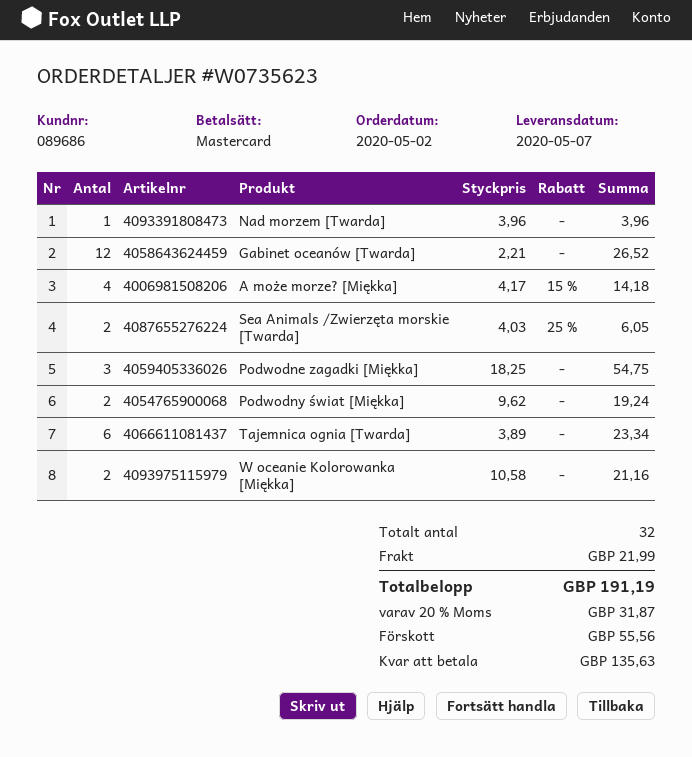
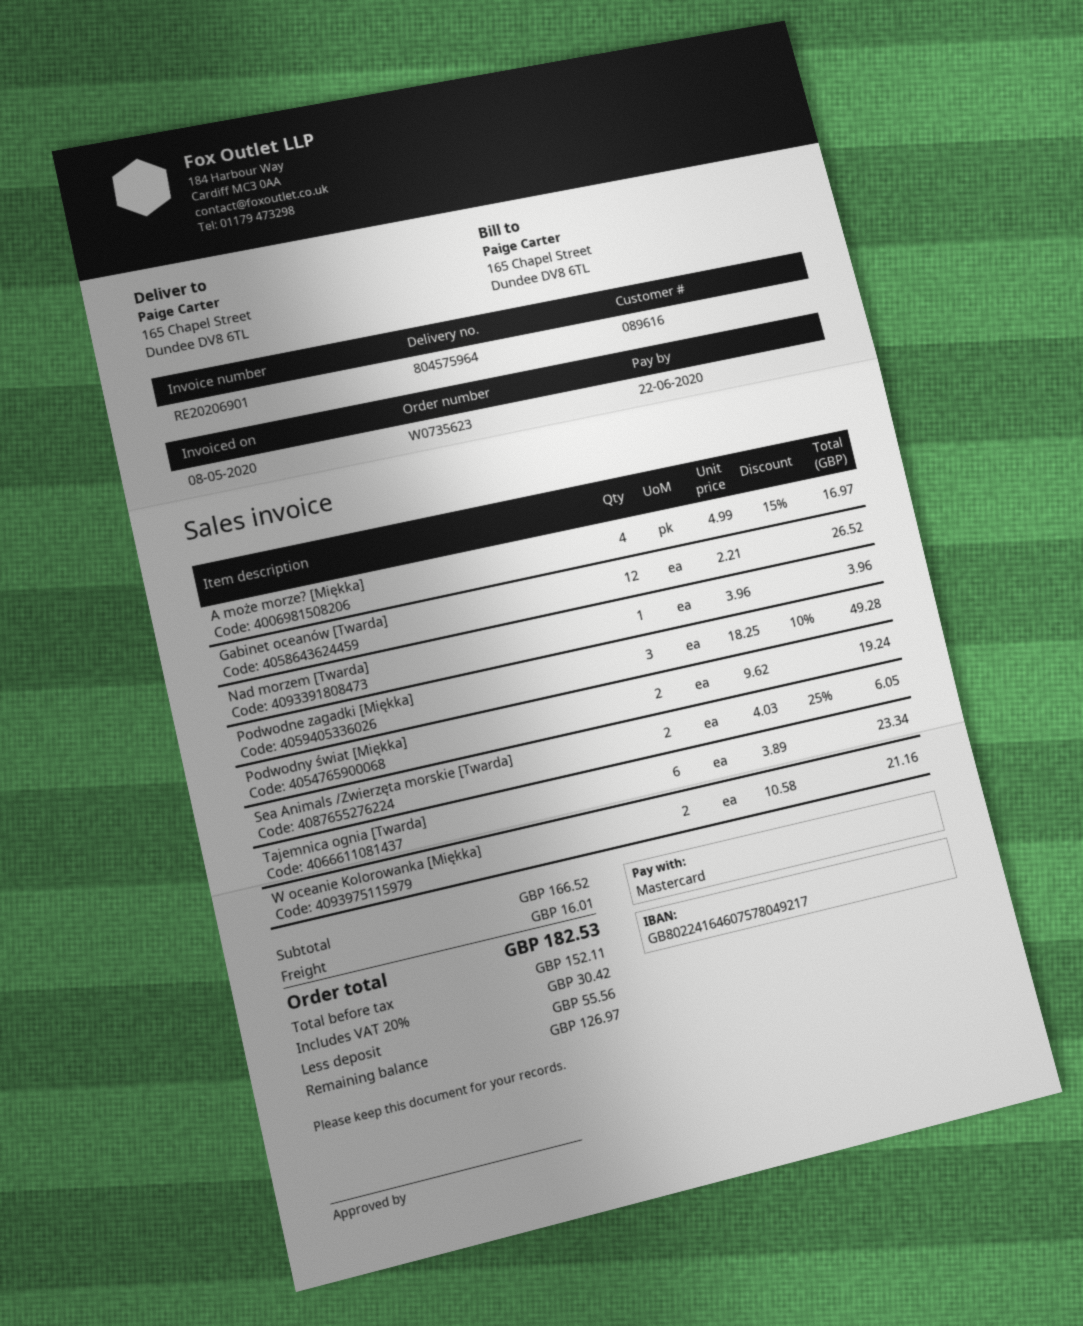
customer number: 089686 -> 089616
A może morze? [Miękka]: 4 x 4.17 - 15% = 14.18 -> 4 x 4.99 - 15% = 16.97
Podwodne zagadki [Miękka]: 3 x 18.25 = 54.75 -> 3 x 18.25 - 10% = 49.28
shipping: 21.99 -> 16.01
tax: 20% = 31.87 -> 20% = 30.42
total: 191.19 -> 182.53
balance: 135.63 -> 126.97

